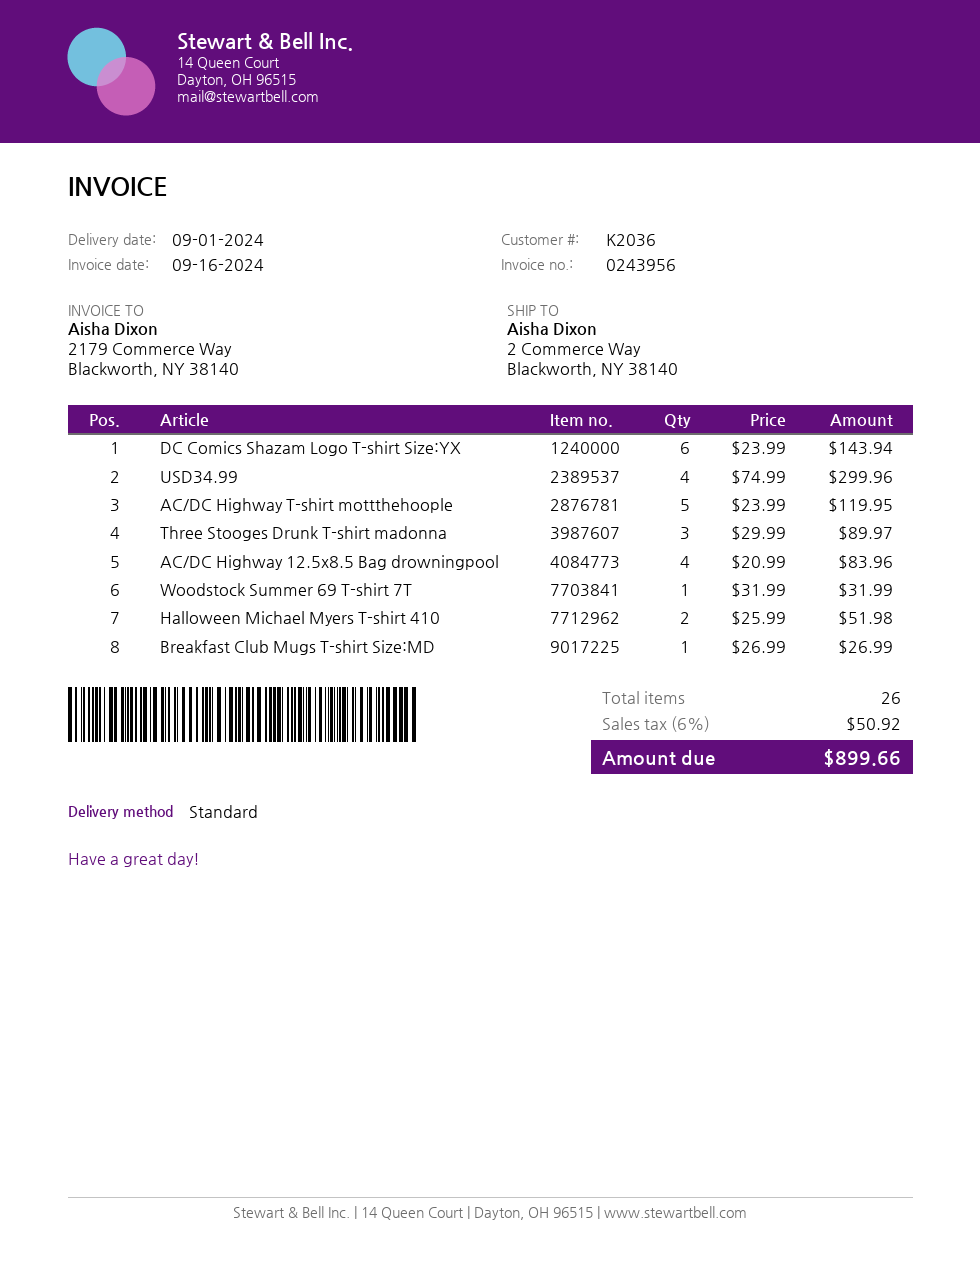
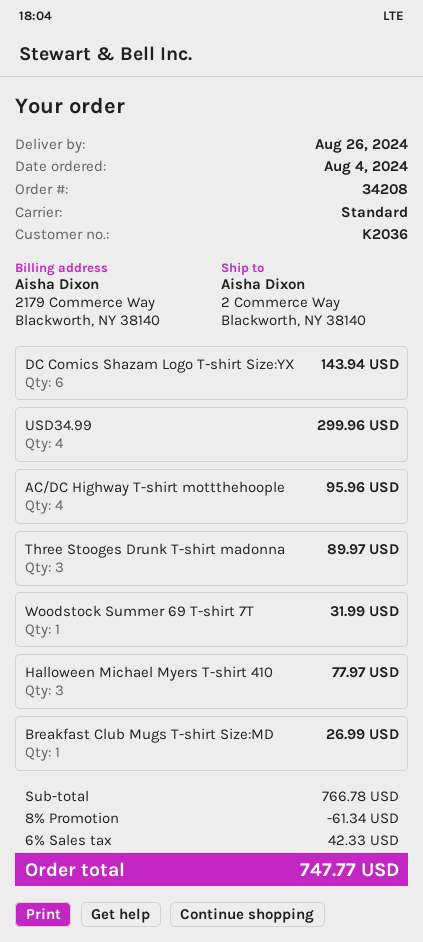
delivery date: 2024-09-01 -> 2024-08-26
AC/DC Highway T-shirt mottthehoople: 5 for 119.95 -> 4 for 95.96
AC/DC Highway 12.5x8.5 Bag drowningpool: 4 for 83.96 -> none
Halloween Michael Myers T-shirt 410: 2 for 51.98 -> 3 for 77.97
discount: none -> 8% = 61.34
tax: 6% = 50.92 -> 6% = 42.33
total: 899.66 -> 747.77

